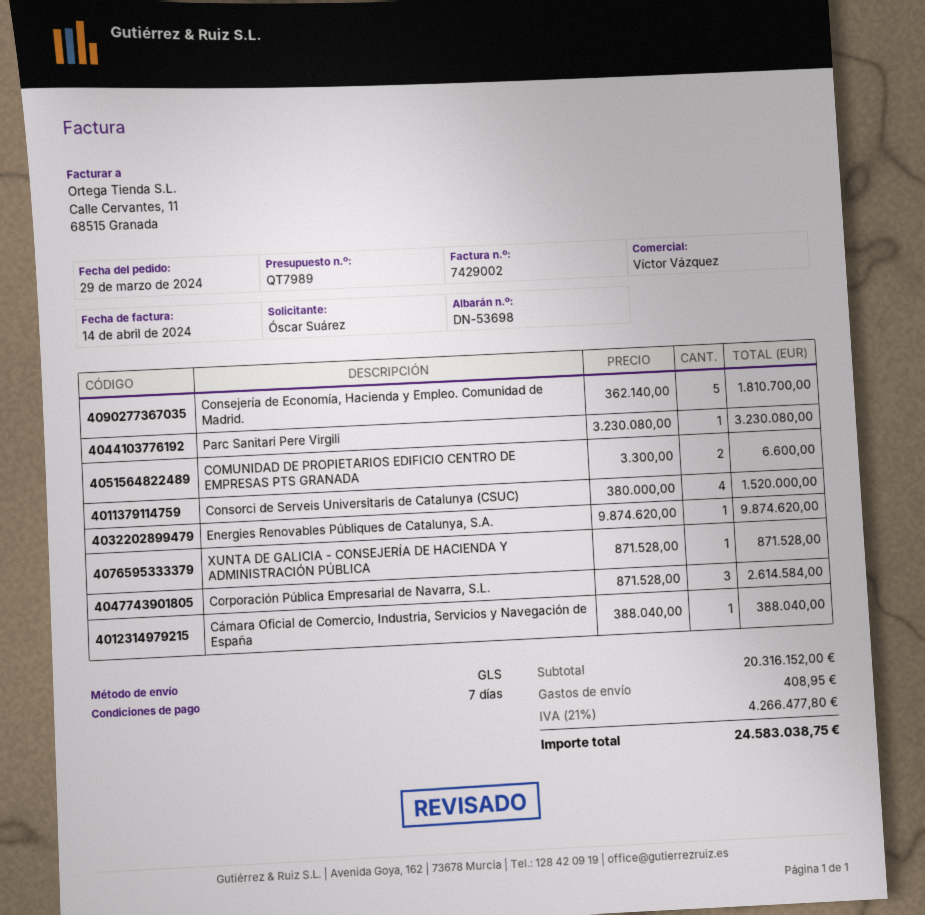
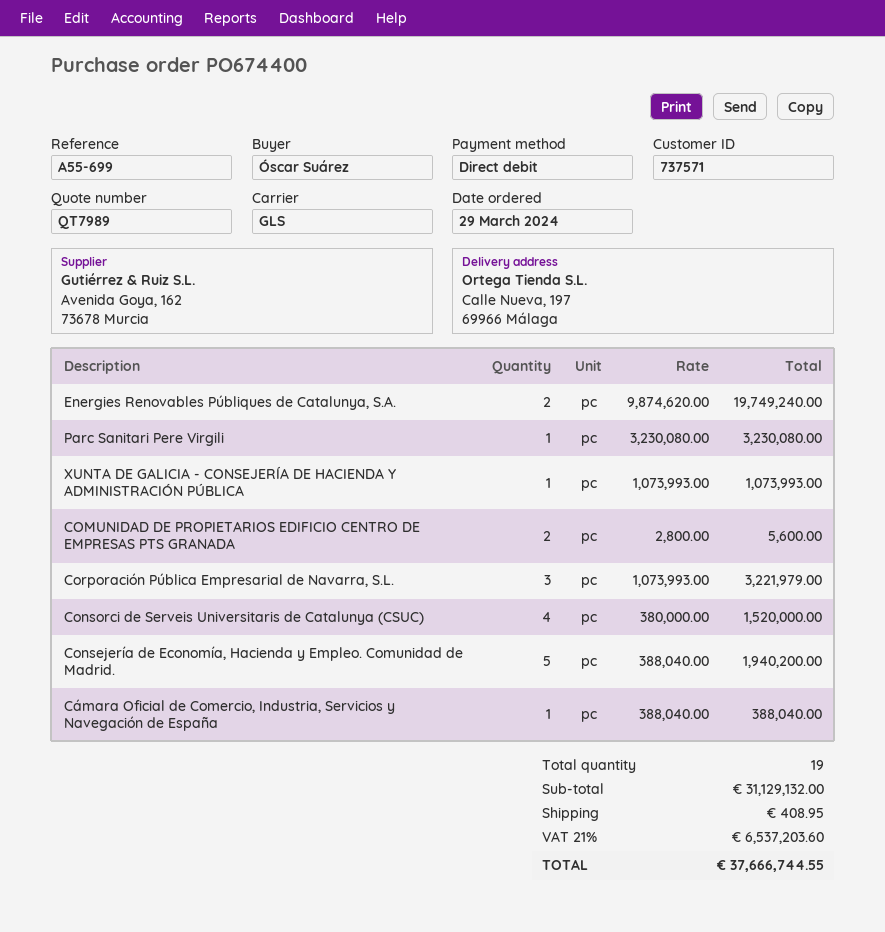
Consejería de Economía, Hacienda y Empleo. Comunidad de Madrid.: 5 x 362140.00 = 1810700.00 -> 5 x 388040.00 = 1940200.00
COMUNIDAD DE PROPIETARIOS EDIFICIO CENTRO DE EMPRESAS PTS GRANADA: 2 x 3300.00 = 6600.00 -> 2 x 2800.00 = 5600.00
Energies Renovables Públiques de Catalunya, S.A.: 1 x 9874620.00 = 9874620.00 -> 2 x 9874620.00 = 19749240.00
XUNTA DE GALICIA - CONSEJERÍA DE HACIENDA Y ADMINISTRACIÓN PÚBLICA: 1 x 871528.00 = 871528.00 -> 1 x 1073993.00 = 1073993.00
Corporación Pública Empresarial de Navarra, S.L.: 3 x 871528.00 = 2614584.00 -> 3 x 1073993.00 = 3221979.00
subtotal: 20316152.00 -> 31129132.00
tax: 21% = 4266477.80 -> 21% = 6537203.60
total: 24583038.75 -> 37666744.55

